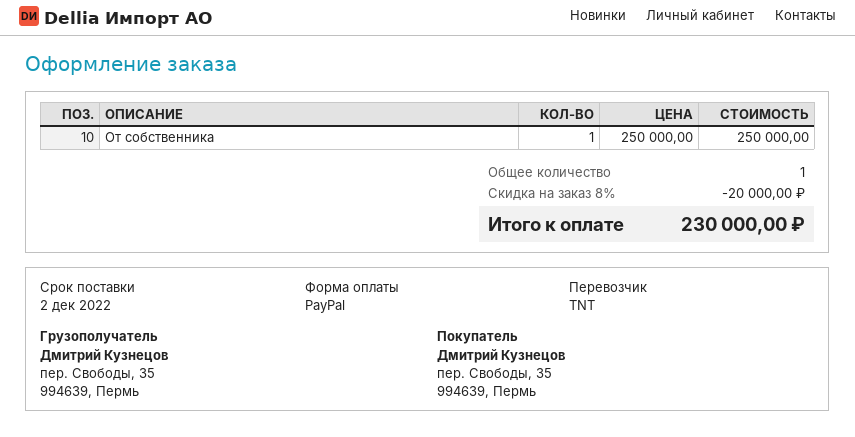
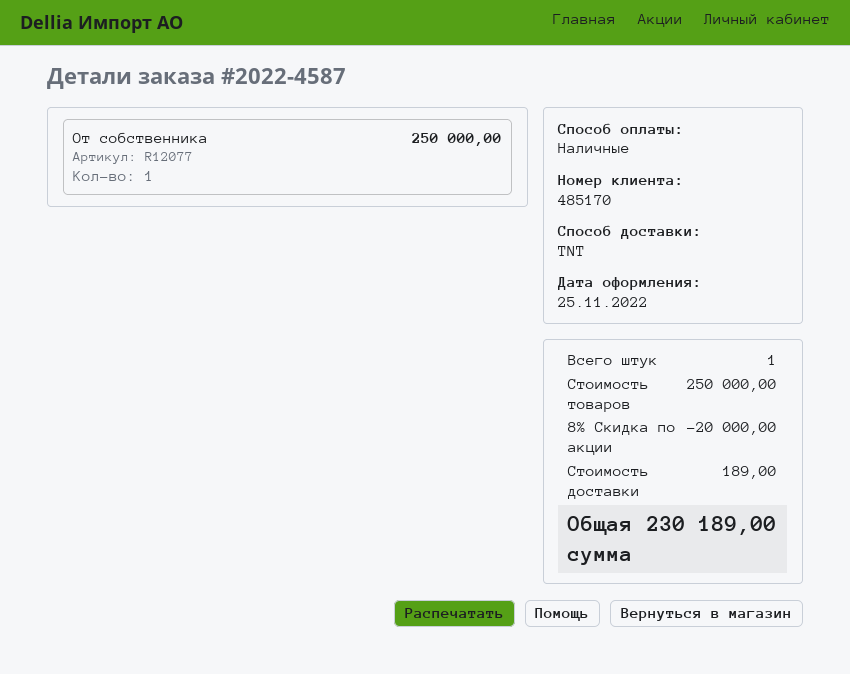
payment method: PayPal -> cash
shipping: none -> 189.00
total: 230000.00 -> 230189.00

